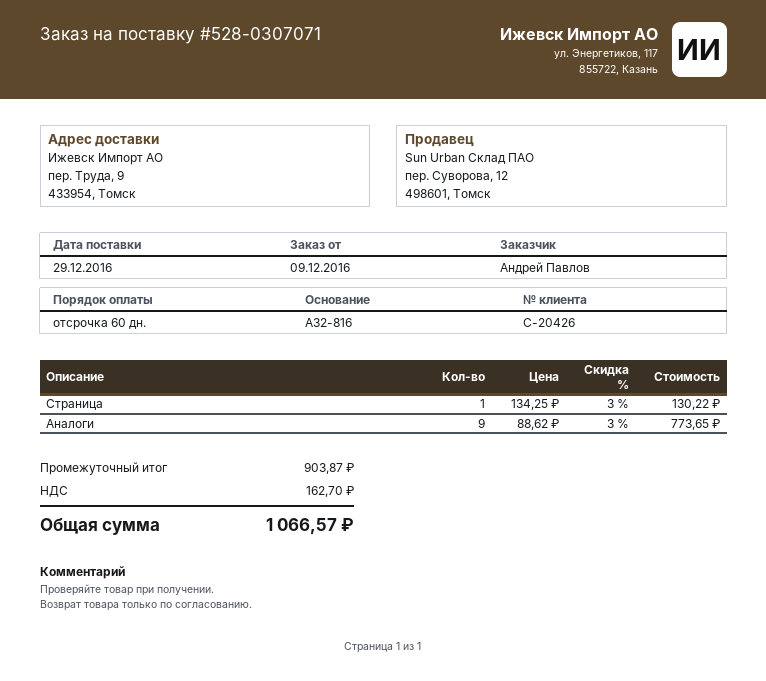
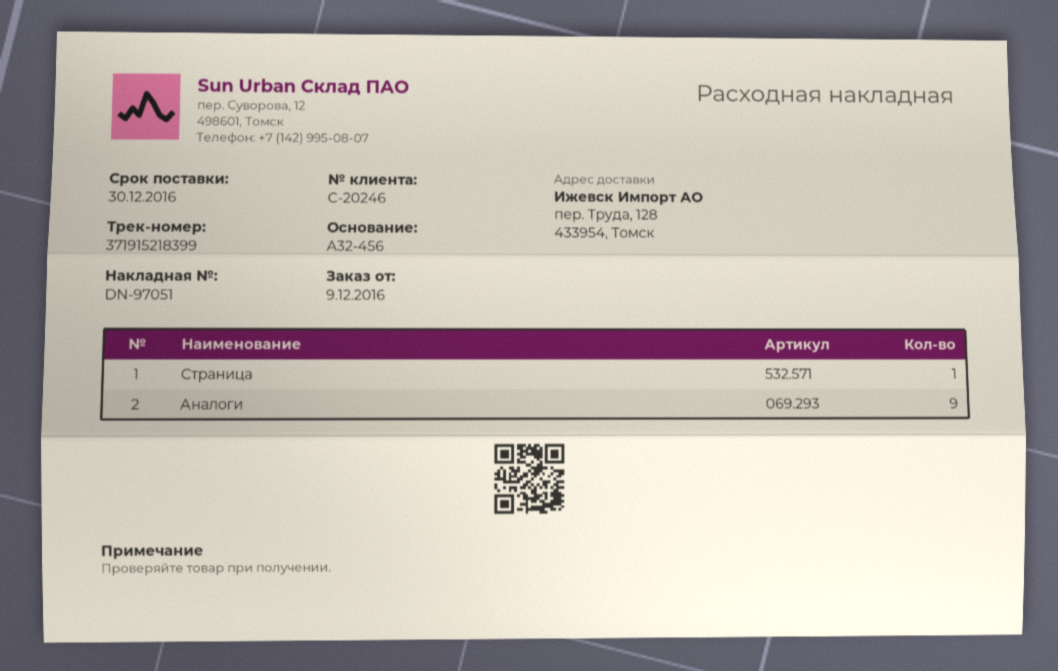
delivery date: 2016-12-29 -> 2016-12-30
customer number: C-20426 -> C-20246
reference: A32-816 -> A32-456
ship to: пер. Труда, 9, 433954, Томск -> пер. Труда, 128, 433954, Томск

